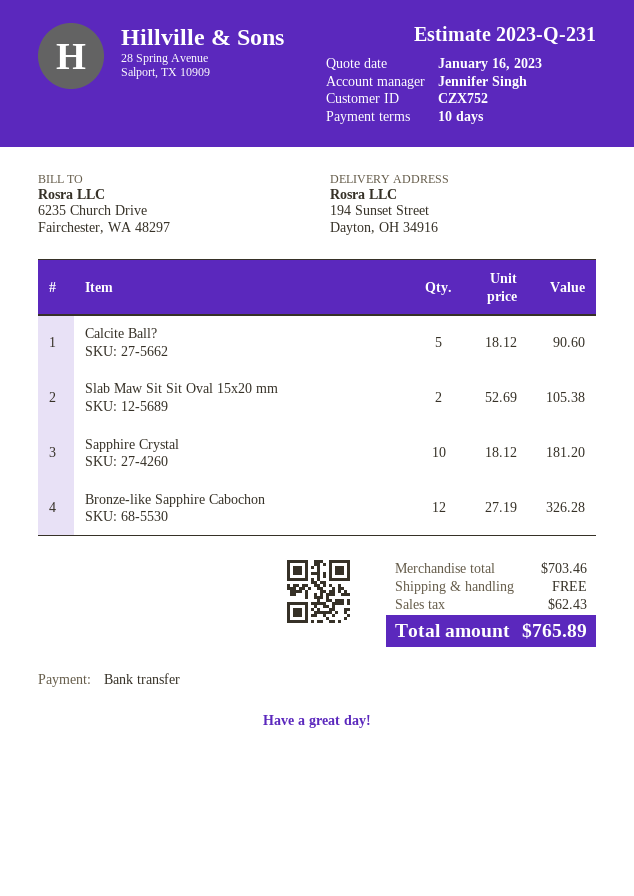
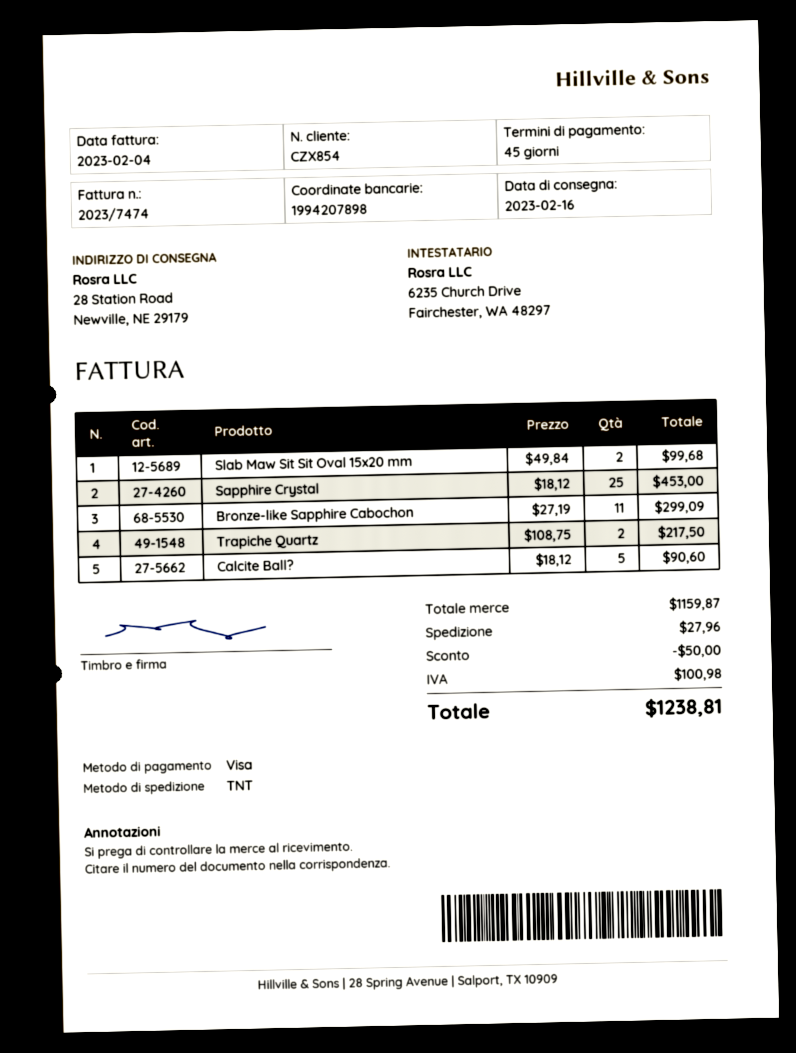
payment terms: 10 days -> 45 days
customer number: CZX752 -> CZX854
payment method: bank transfer -> Visa
ship to: 194 Sunset Street, Dayton, OH 34916 -> 28 Station Road, Newville, NE 29179
Slab Maw Sit Sit Oval 15x20 mm: 2 x 52.69 = 105.38 -> 2 x 49.84 = 99.68
Sapphire Crystal: 10 x 18.12 = 181.20 -> 25 x 18.12 = 453.00
Bronze-like Sapphire Cabochon: 12 x 27.19 = 326.28 -> 11 x 27.19 = 299.09
Trapiche Quartz: none -> 2 x 108.75 = 217.50
subtotal: 703.46 -> 1159.87
discount: none -> 50.00
shipping: 0.00 -> 27.96
tax: 62.43 -> 100.98
total: 765.89 -> 1238.81

